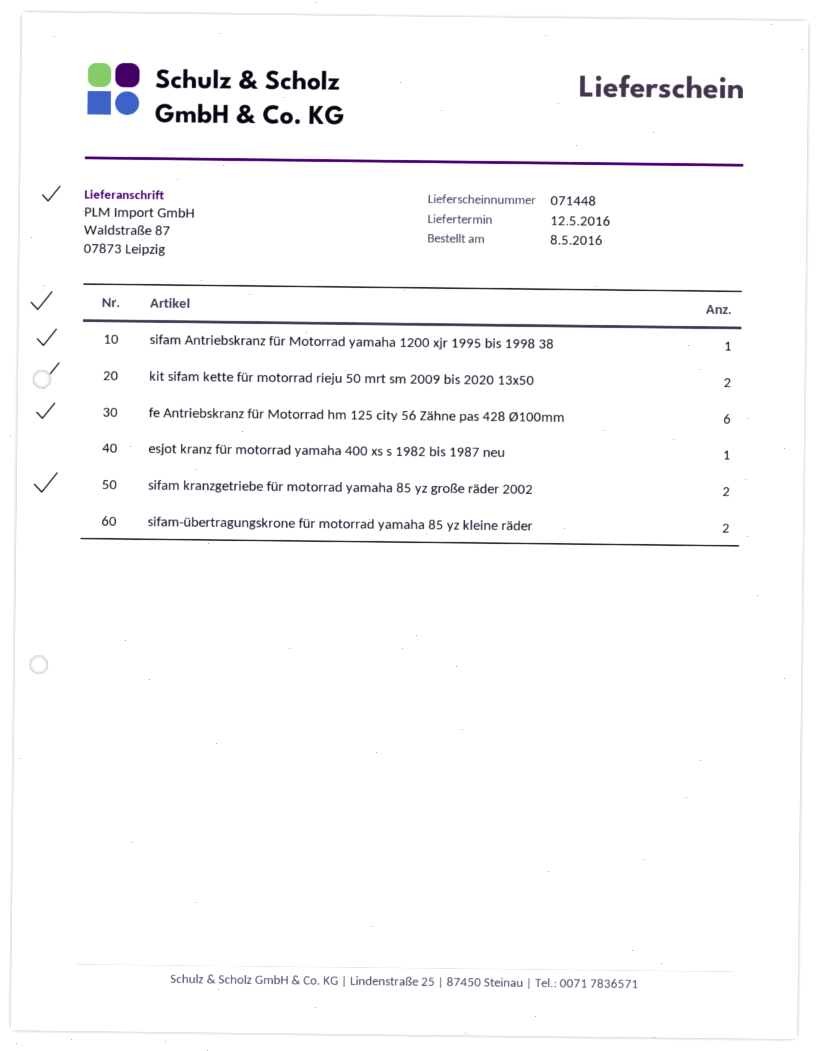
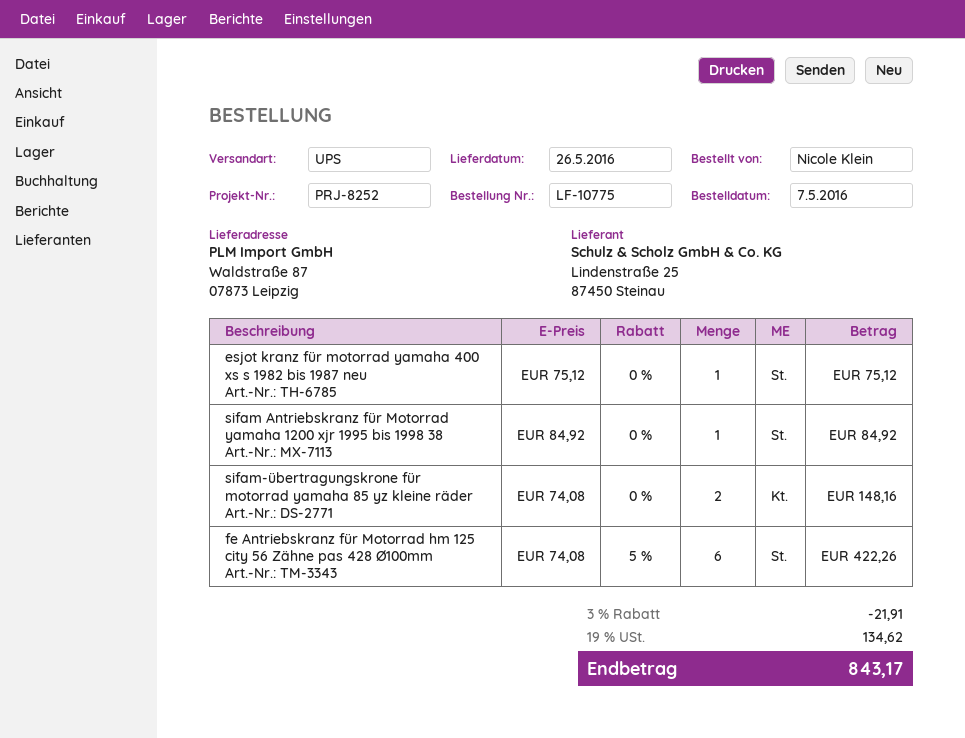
order date: 2016-05-08 -> 2016-05-07
delivery date: 2016-05-12 -> 2016-05-26
kit sifam kette für motorrad rieju 50 mrt sm 2009 bis 2020 13x50: 2 -> none
sifam kranzgetriebe für motorrad yamaha 85 yz große räder 2002: 2 -> none

